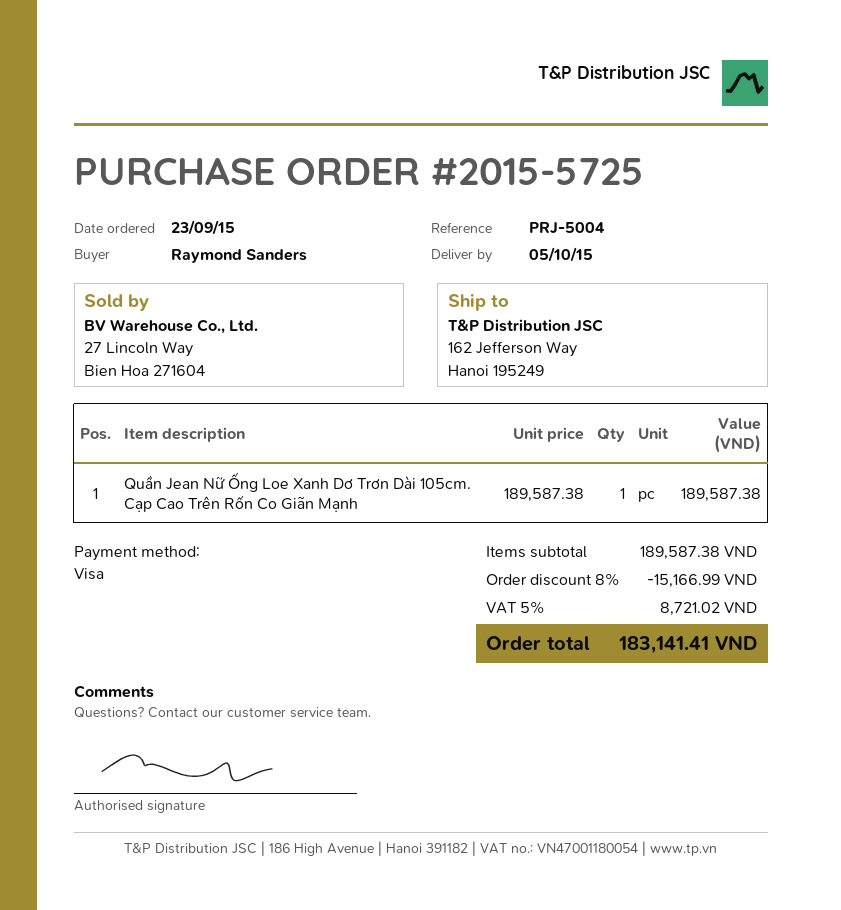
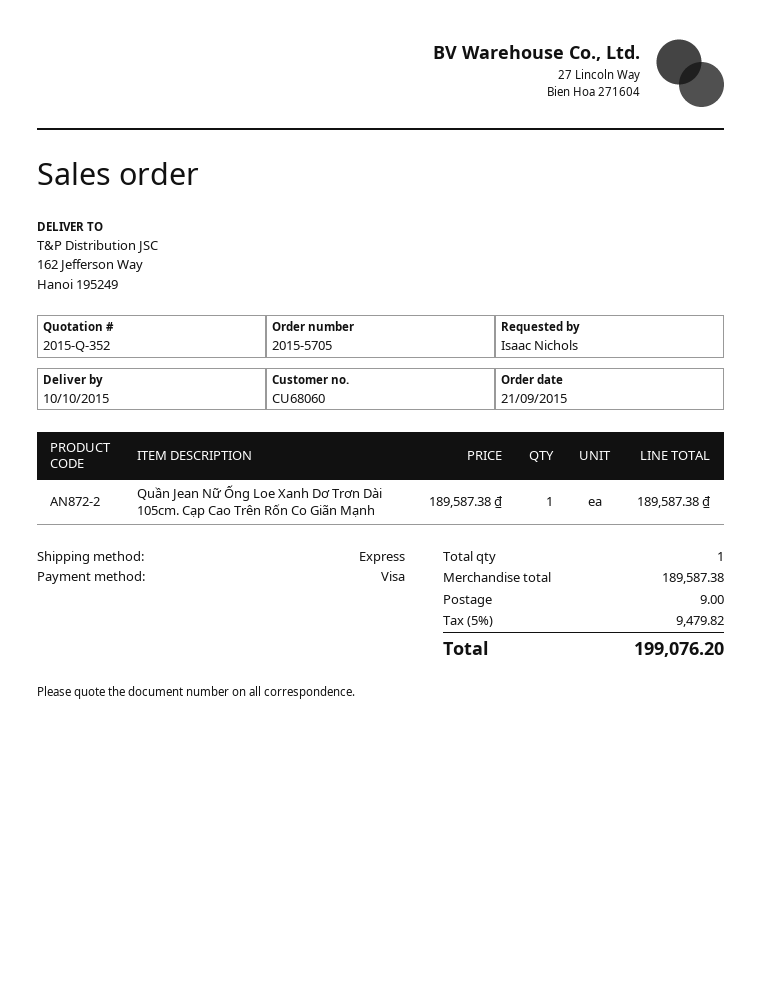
order number: 2015-5725 -> 2015-5705
order date: 2015-09-23 -> 2015-09-21
delivery date: 2015-10-05 -> 2015-10-10
ordered by: Raymond Sanders -> Isaac Nichols
discount: 8% = 15166.99 -> none
shipping: none -> 9.00
tax: 5% = 8721.02 -> 5% = 9479.82
total: 183141.41 -> 199076.20

